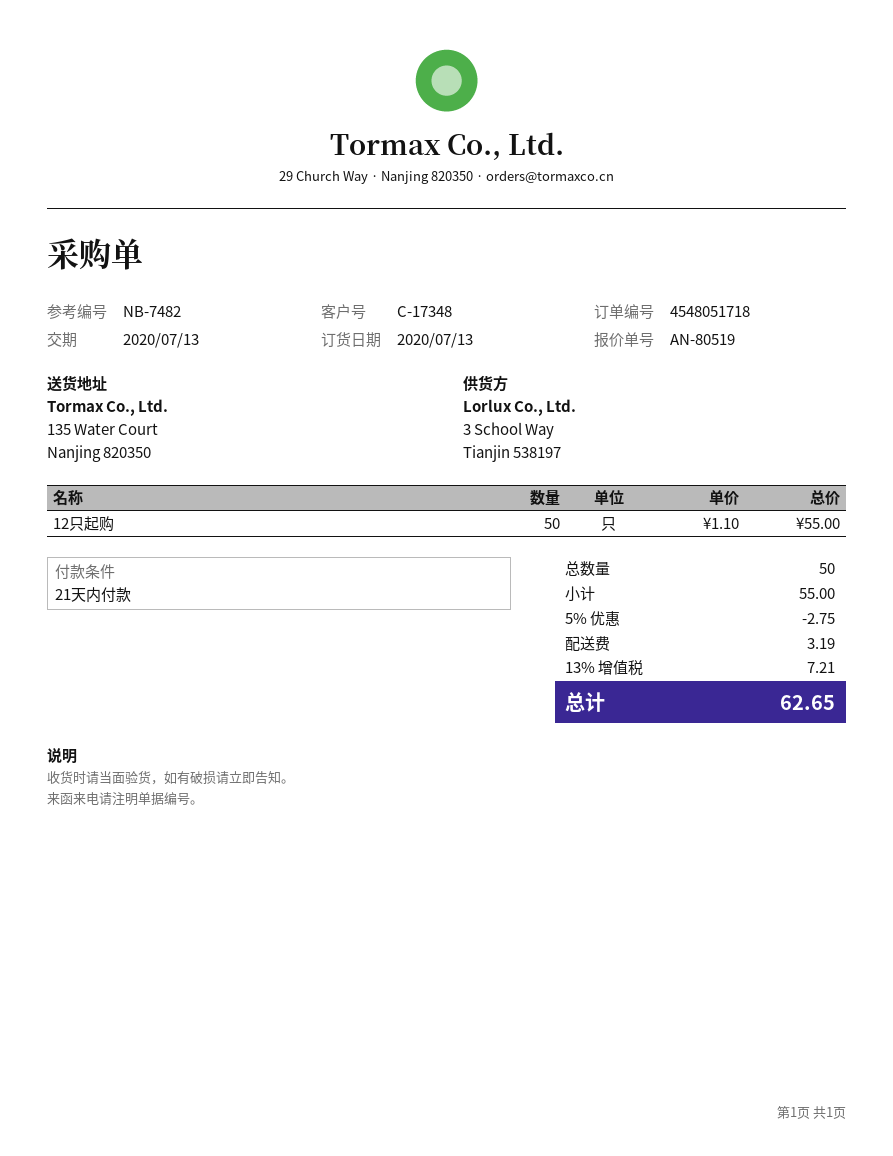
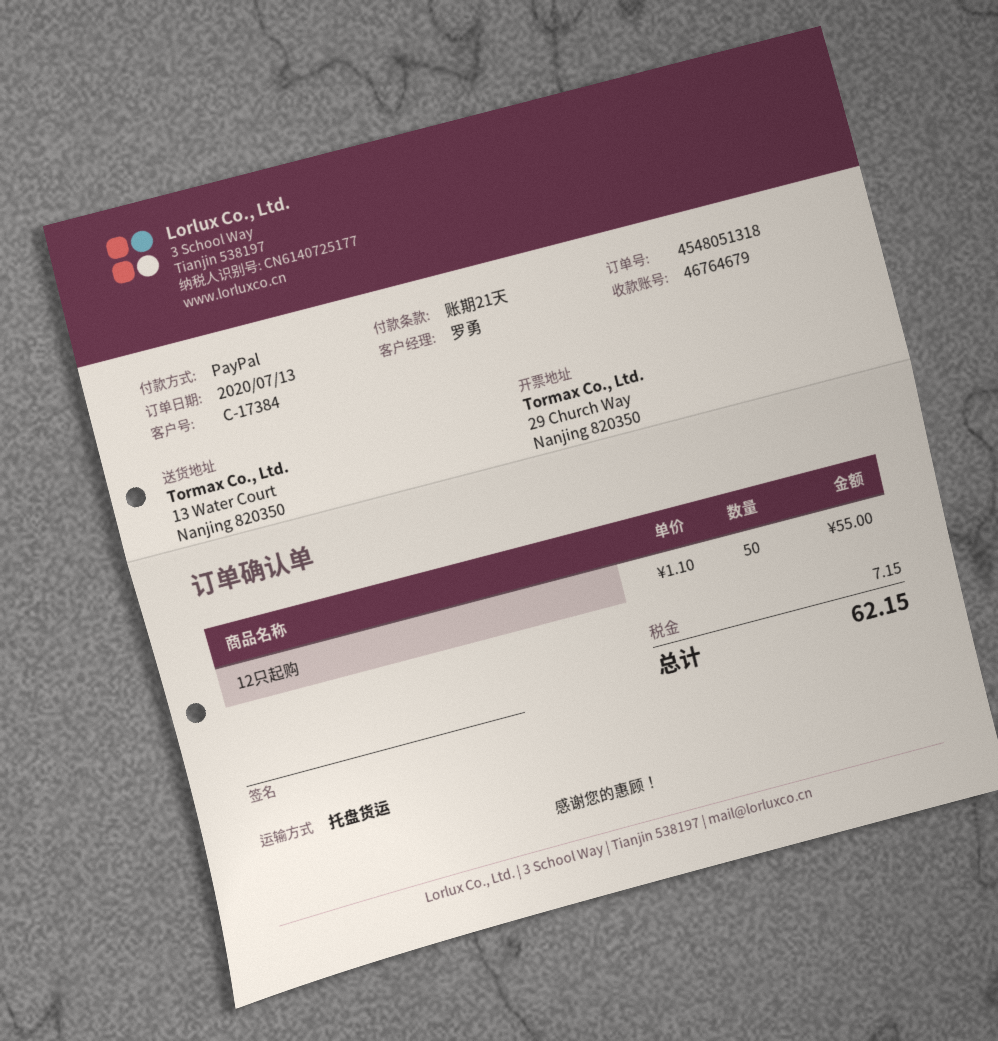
order number: 4548051718 -> 4548051318
customer number: C-17348 -> C-17384
ship to: 135 Water Court, Nanjing 820350 -> 13 Water Court, Nanjing 820350
discount: 5% = 2.75 -> none
shipping: 3.19 -> none
tax: 7.21 -> 7.15
total: 62.65 -> 62.15

